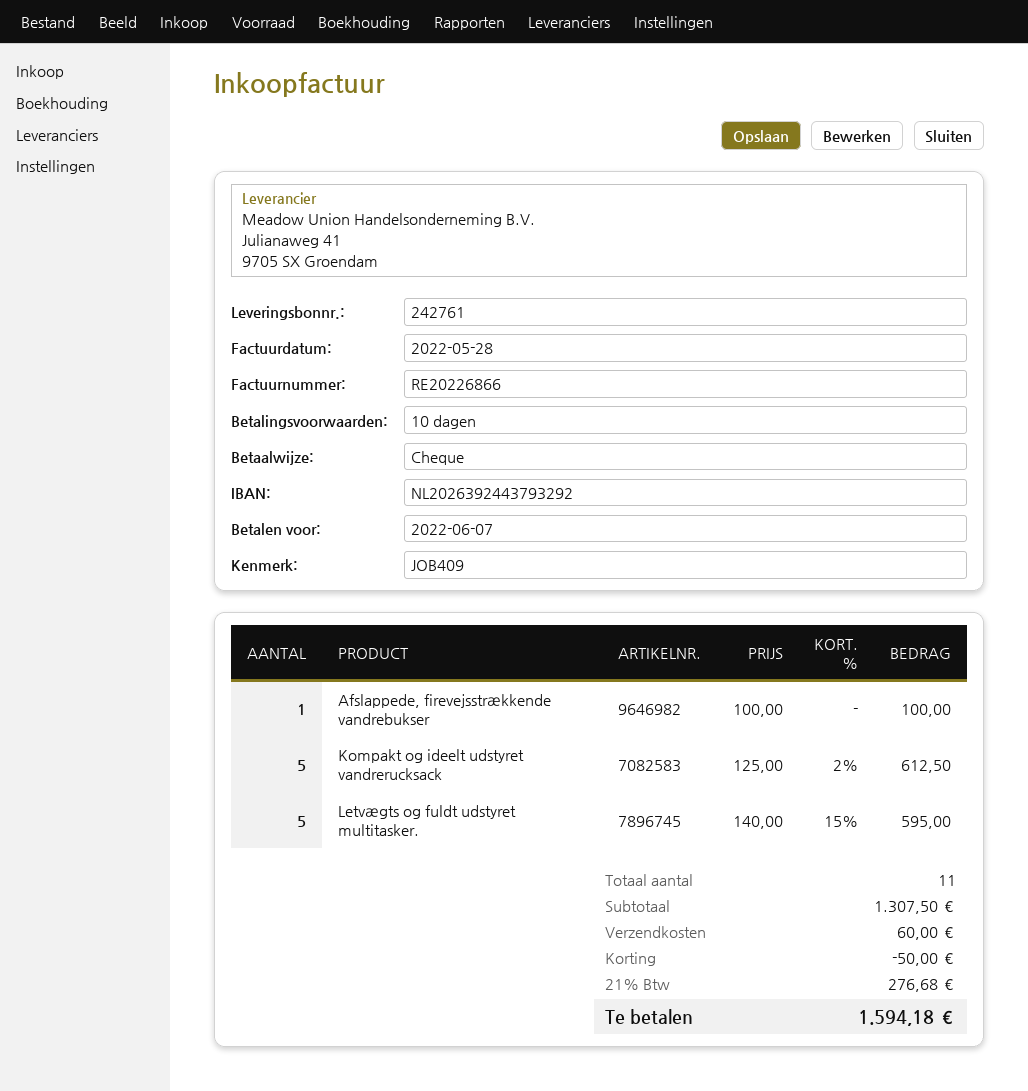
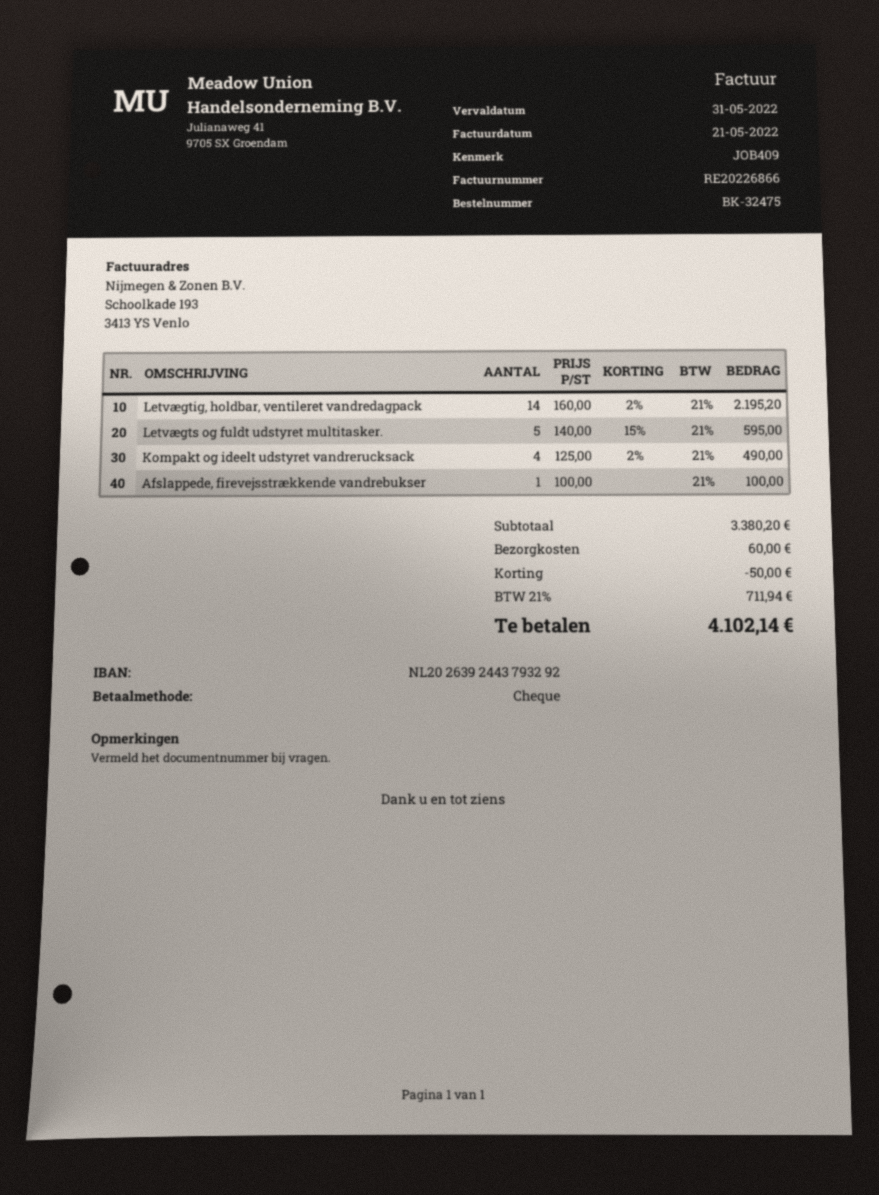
invoice date: 2022-05-28 -> 2022-05-21
due date: 2022-06-07 -> 2022-05-31
Kompakt og ideelt udstyret vandrerucksack: 5 x 125.00 - 2% = 612.50 -> 4 x 125.00 - 2% = 490.00
Letvægtig, holdbar, ventileret vandredagpack: none -> 14 x 160.00 - 2% = 2195.20
subtotal: 1307.50 -> 3380.20
tax: 21% = 276.68 -> 21% = 711.94
total: 1594.18 -> 4102.14

